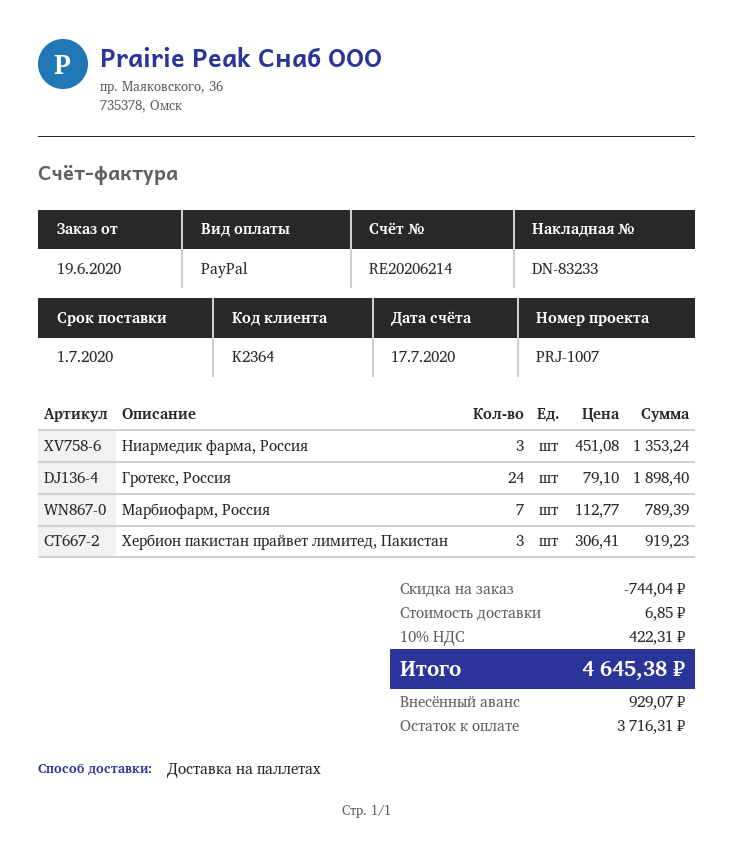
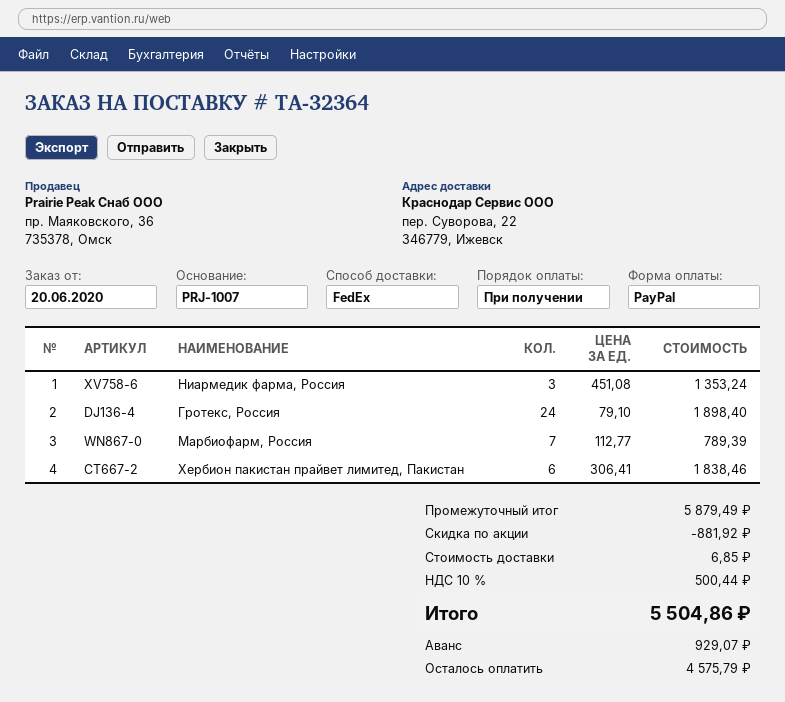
order date: 2020-06-19 -> 2020-06-20
shipping method: pallet freight -> FedEx
Хербион пакистан прайвет лимитед, Пакистан: 3 x 306.41 = 919.23 -> 6 x 306.41 = 1838.46
discount: 744.04 -> 881.92
tax: 10% = 422.31 -> 10% = 500.44
total: 4645.38 -> 5504.86
balance: 3716.31 -> 4575.79

